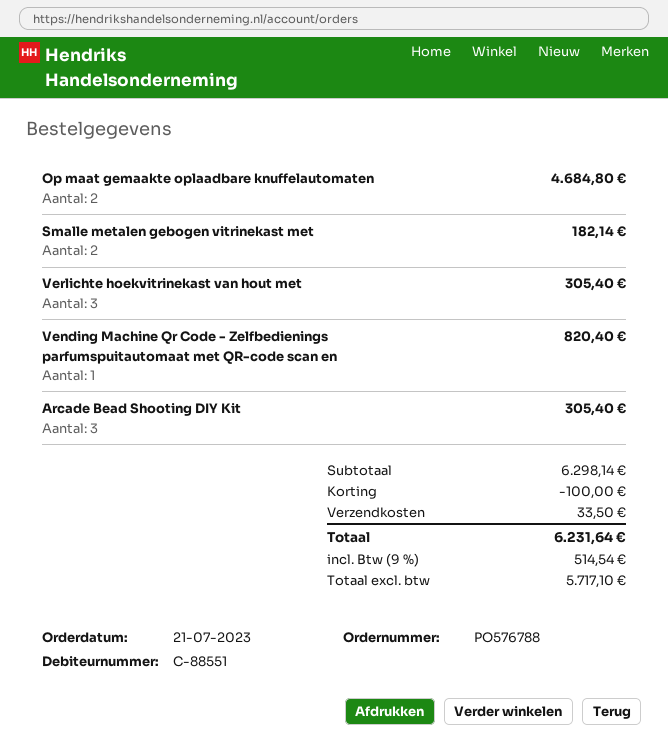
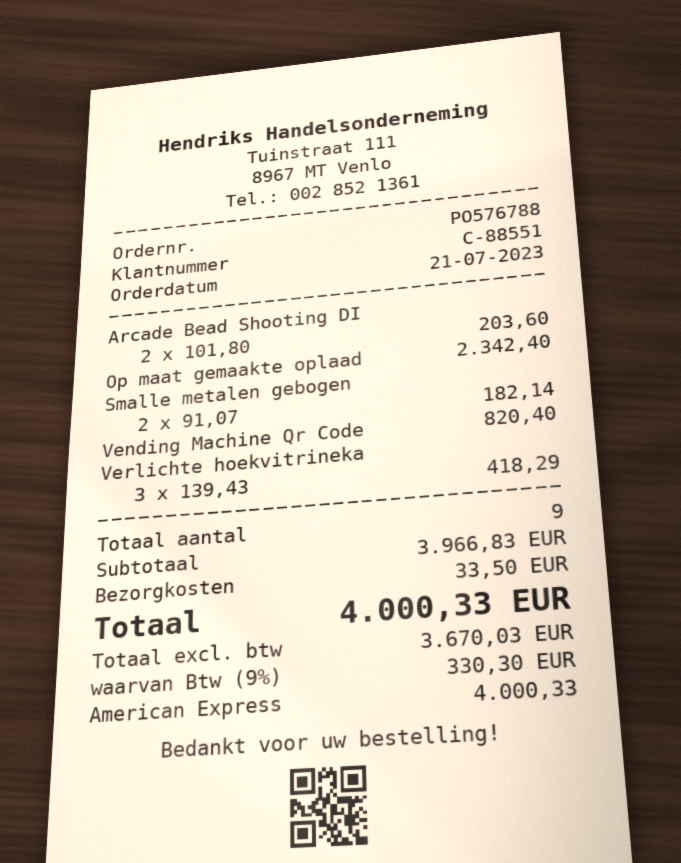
Op maat gemaakte oplaadbare knuffelautomaten: 2 for 4684.80 -> 1 for 2342.40
Verlichte hoekvitrinekast van hout met: 3 for 305.40 -> 3 for 418.29
Arcade Bead Shooting DIY Kit: 3 for 305.40 -> 2 for 203.60
subtotal: 6298.14 -> 3966.83
discount: 100.00 -> none
net: 5717.10 -> 3670.03
tax: 9% = 514.54 -> 9% = 330.30
total: 6231.64 -> 4000.33

